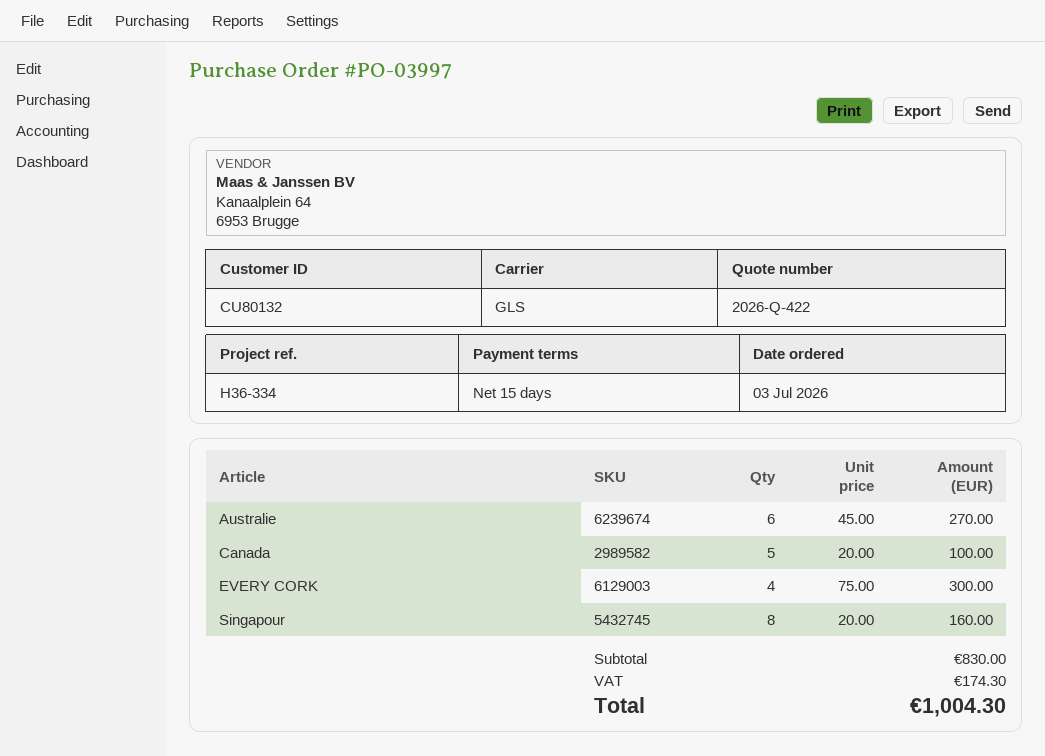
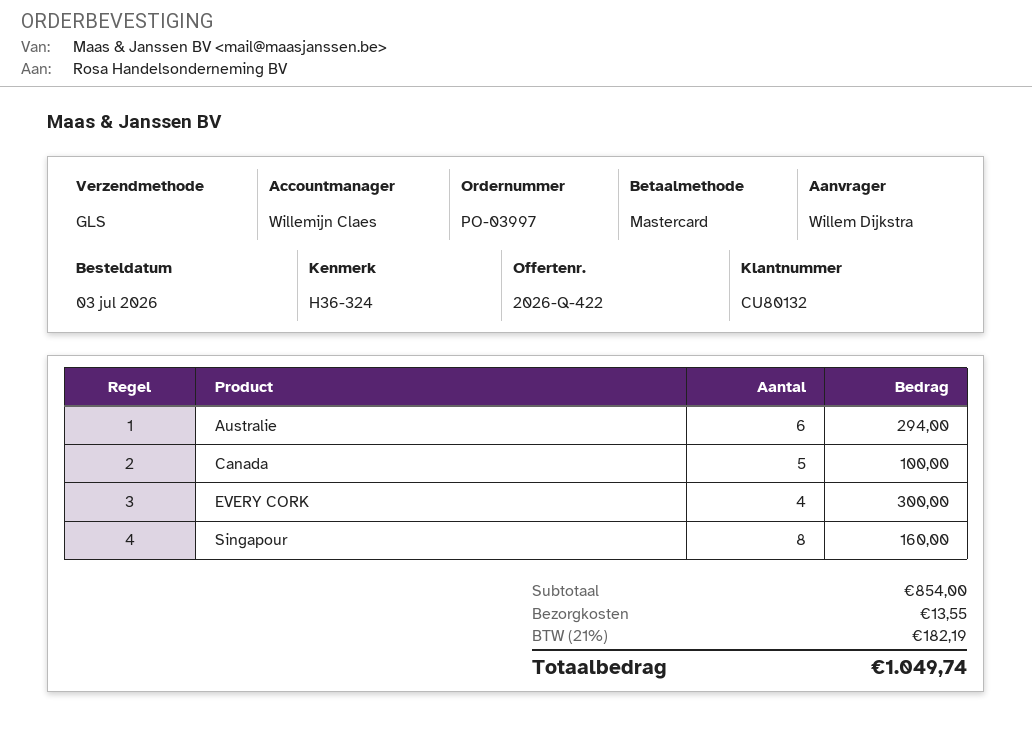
reference: H36-334 -> H36-324
Australie: 6 for 270.00 -> 6 for 294.00
subtotal: 830.00 -> 854.00
shipping: none -> 13.55
tax: 174.30 -> 182.19
total: 1004.30 -> 1049.74

